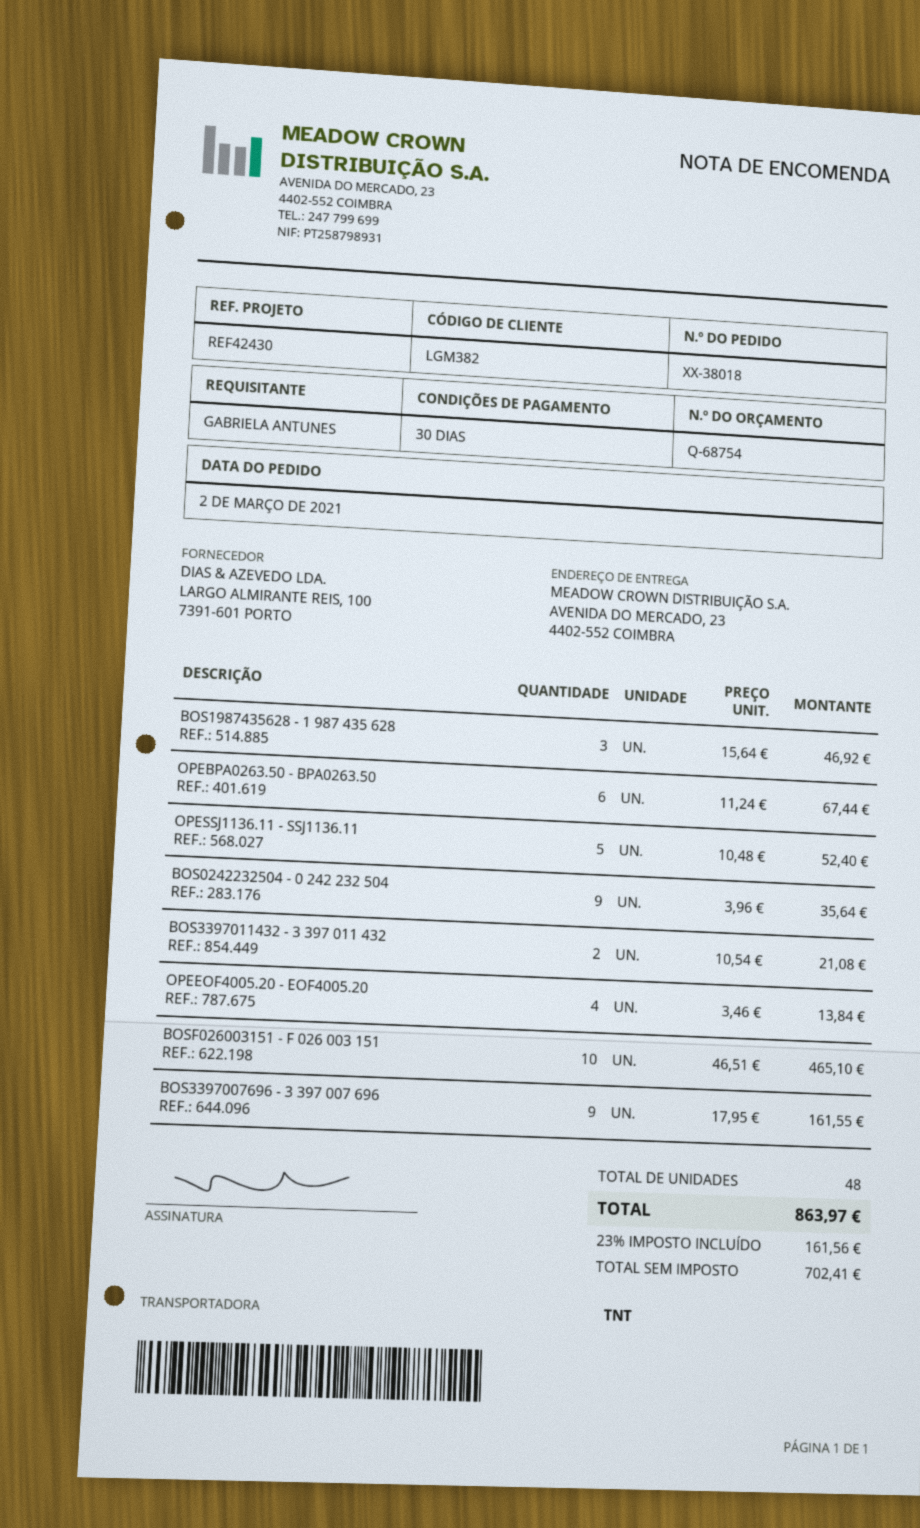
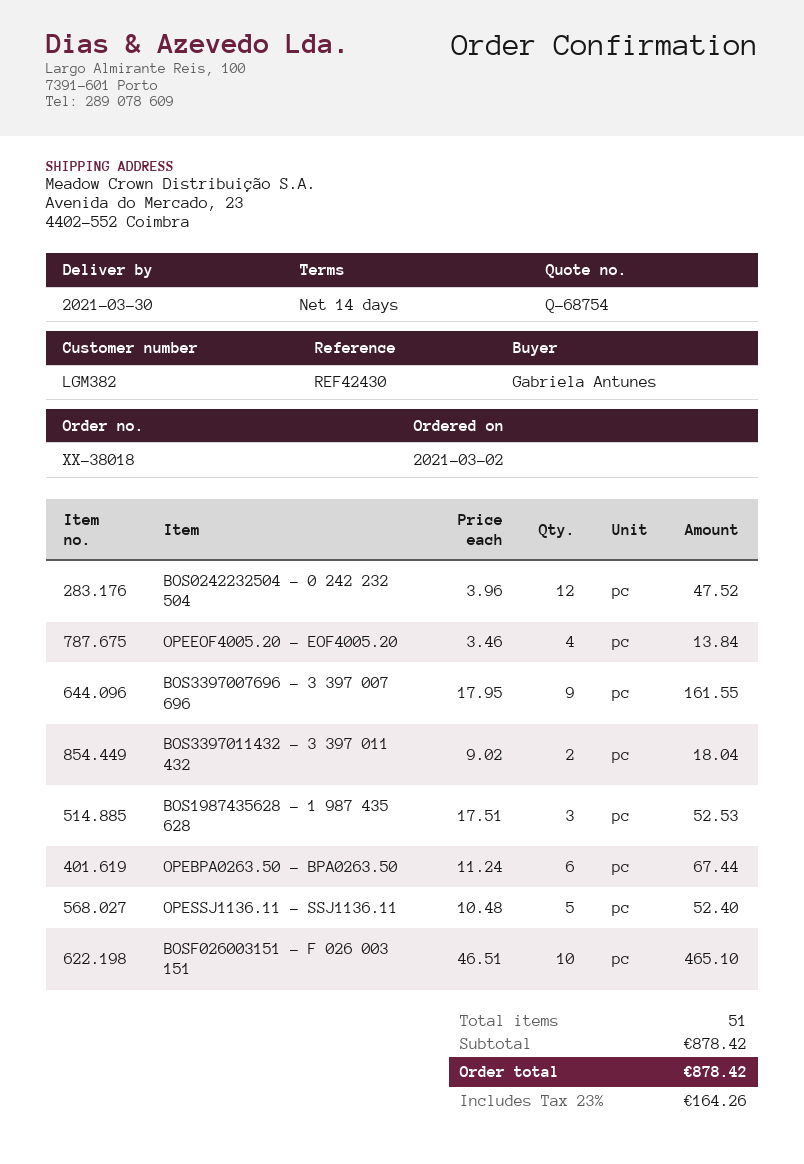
payment terms: 30 days -> 14 days
BOS1987435628 - 1 987 435 628: 3 x 15.64 = 46.92 -> 3 x 17.51 = 52.53
BOS0242232504 - 0 242 232 504: 9 x 3.96 = 35.64 -> 12 x 3.96 = 47.52
BOS3397011432 - 3 397 011 432: 2 x 10.54 = 21.08 -> 2 x 9.02 = 18.04
total quantity: 48 -> 51
tax: 23% = 161.56 -> 23% = 164.26
total: 863.97 -> 878.42

